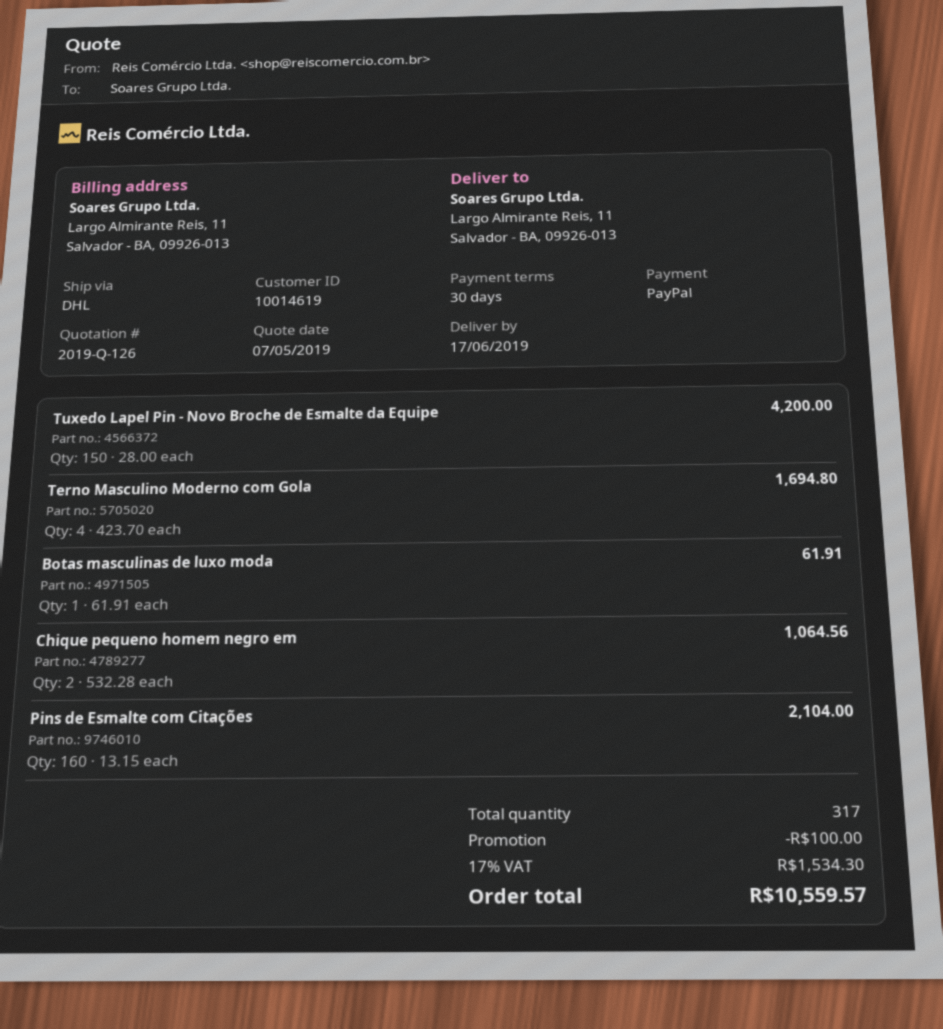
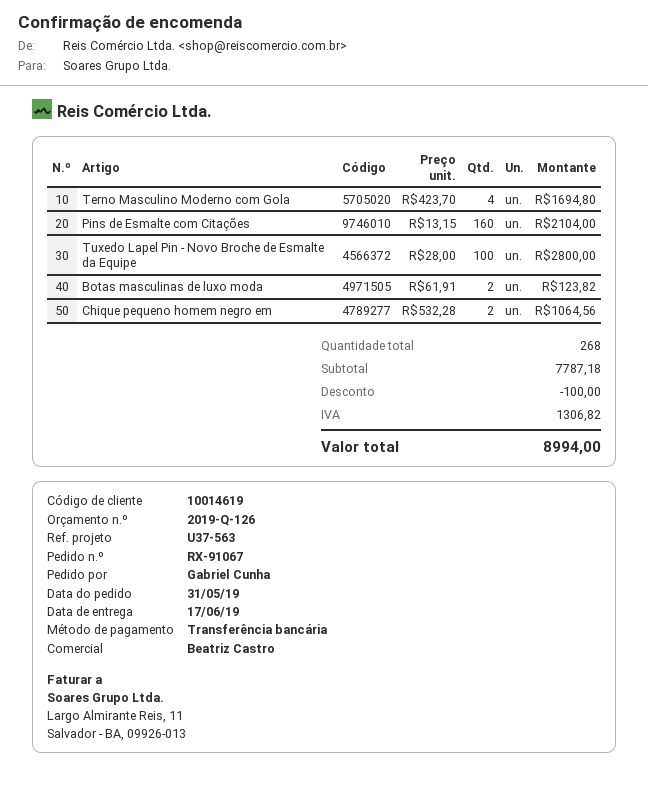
payment method: PayPal -> bank transfer
Tuxedo Lapel Pin - Novo Broche de Esmalte da Equipe: 150 x 28.00 = 4200.00 -> 100 x 28.00 = 2800.00
Botas masculinas de luxo moda: 1 x 61.91 = 61.91 -> 2 x 61.91 = 123.82
total quantity: 317 -> 268
tax: 1534.30 -> 1306.82
total: 10559.57 -> 8994.00

